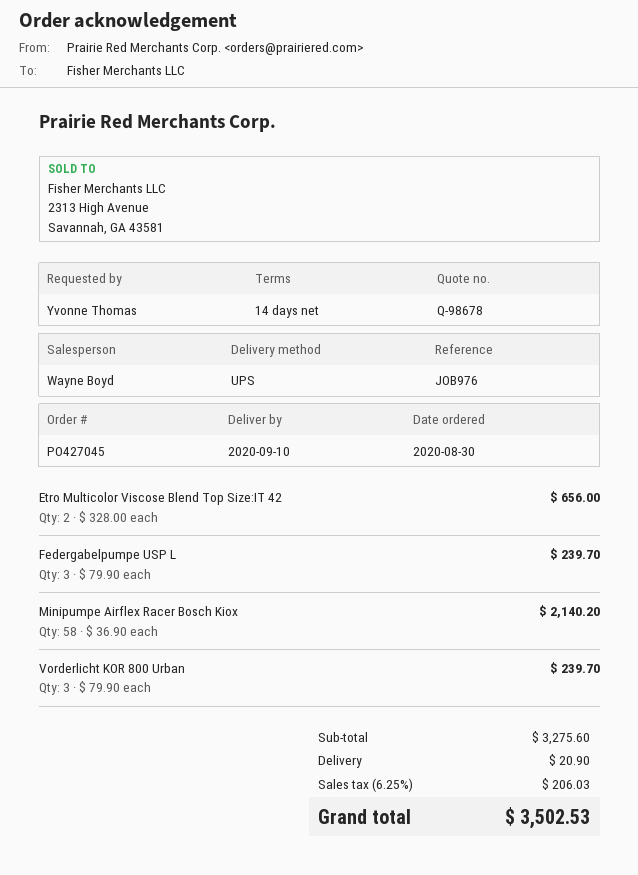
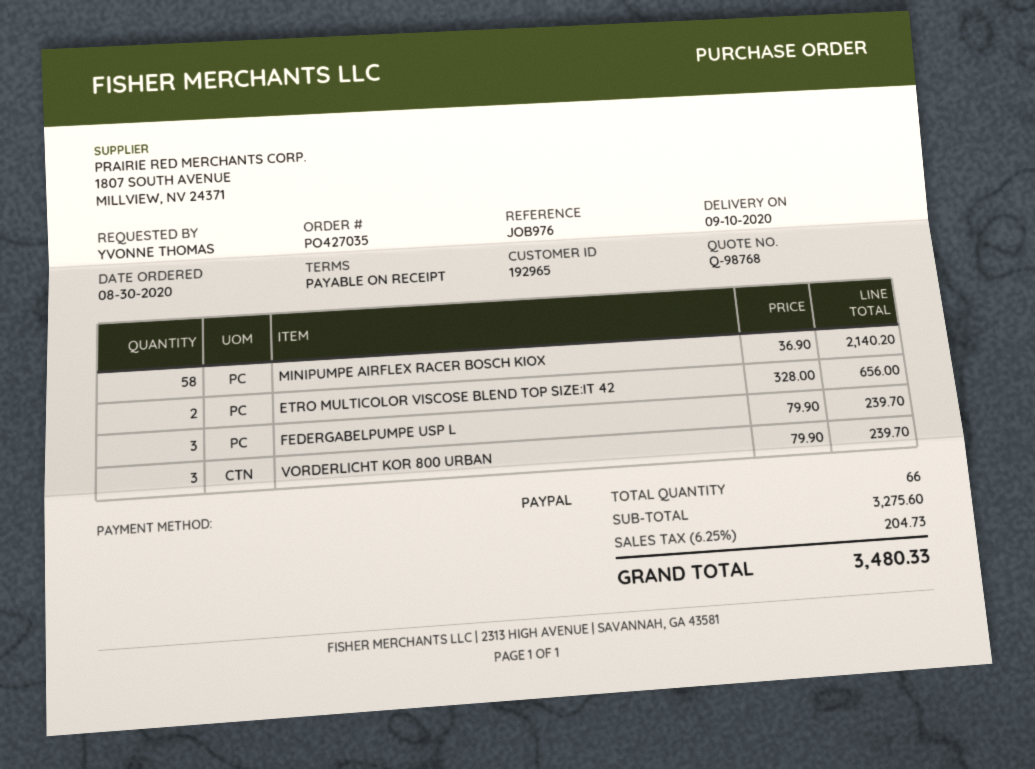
quote number: Q-98678 -> Q-98768
order number: PO427045 -> PO427035
payment terms: 14 days -> on receipt
shipping: 20.90 -> none
tax: 6.25% = 206.03 -> 6.25% = 204.73
total: 3502.53 -> 3480.33

